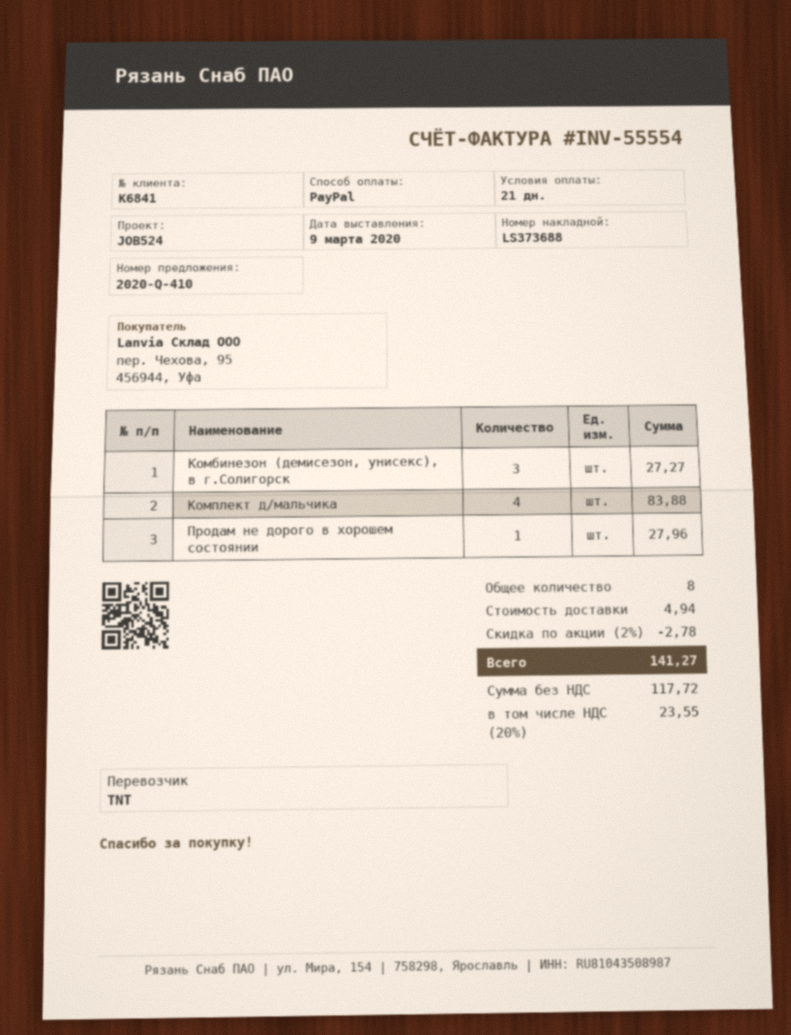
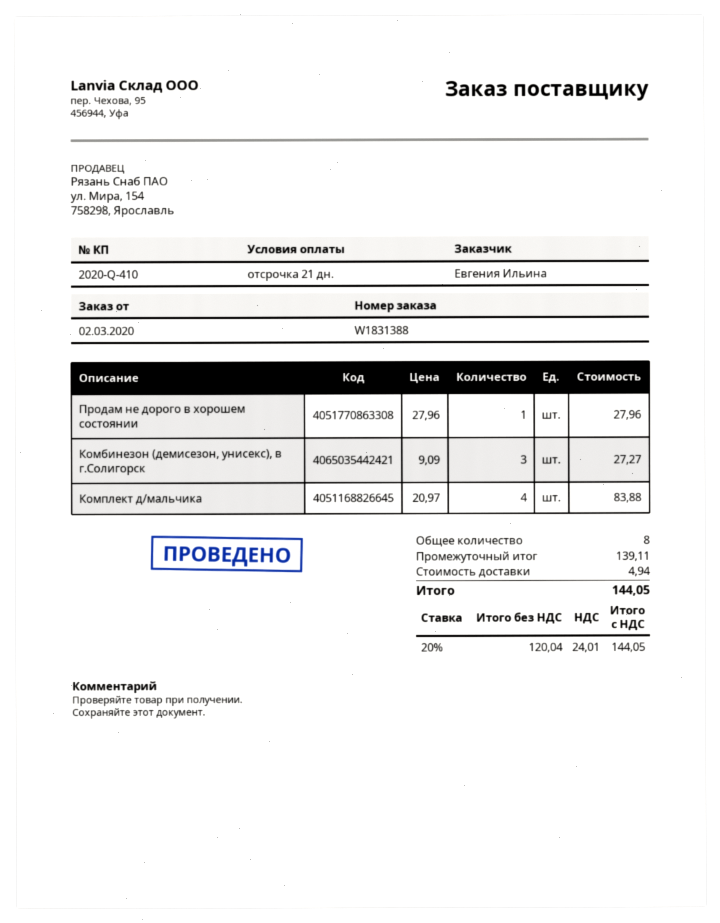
discount: 2% = 2.78 -> none
net: 117.72 -> 120.04
tax: 20% = 23.55 -> 20% = 24.01
total: 141.27 -> 144.05

